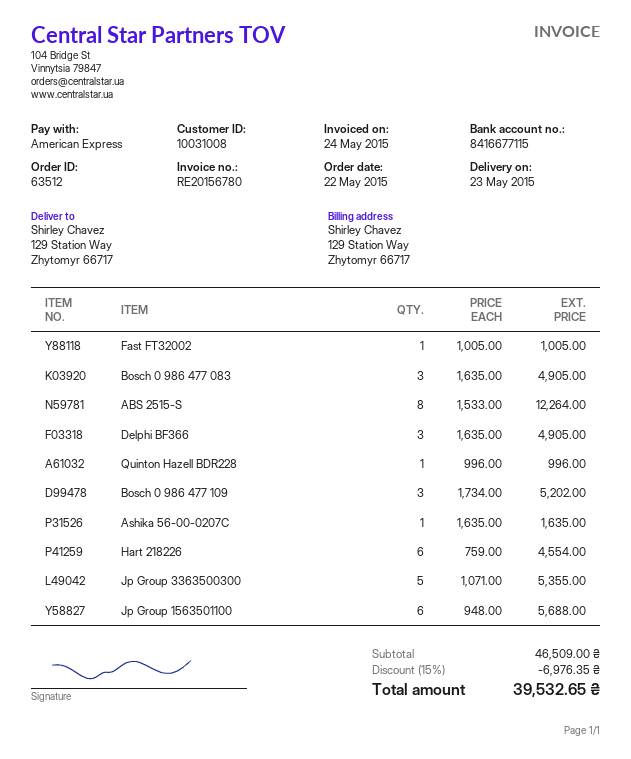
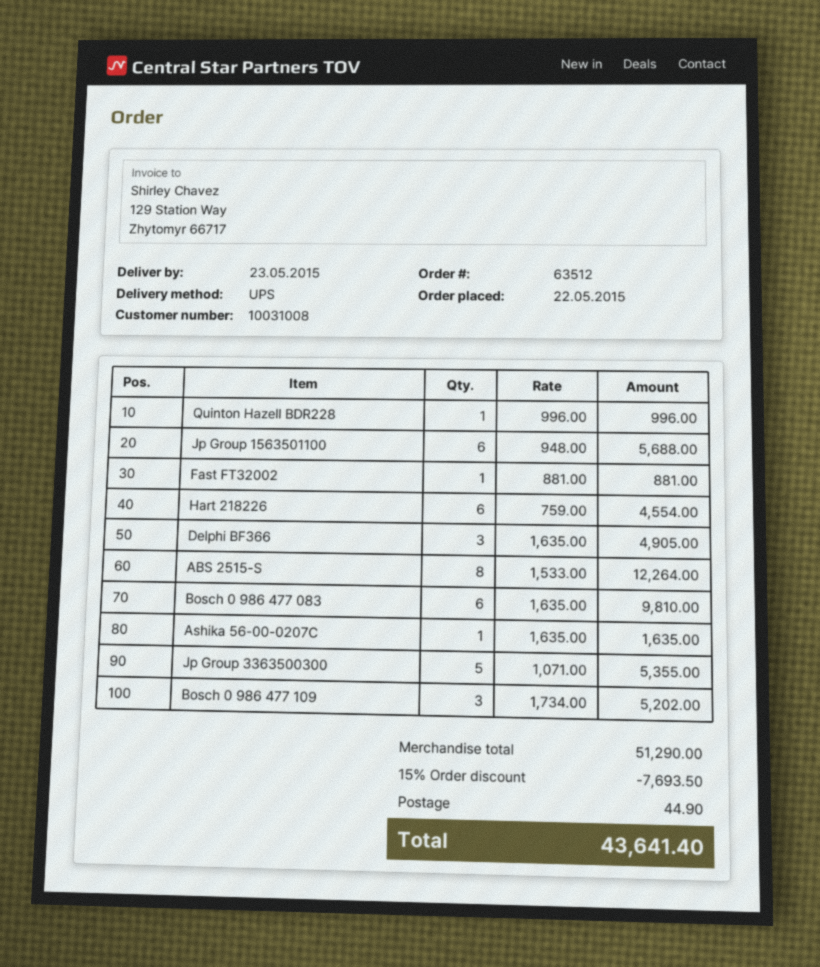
Fast FT32002: 1 x 1005.00 = 1005.00 -> 1 x 881.00 = 881.00
Bosch 0 986 477 083: 3 x 1635.00 = 4905.00 -> 6 x 1635.00 = 9810.00
subtotal: 46509.00 -> 51290.00
discount: 15% = 6976.35 -> 15% = 7693.50
shipping: none -> 44.90
total: 39532.65 -> 43641.40

